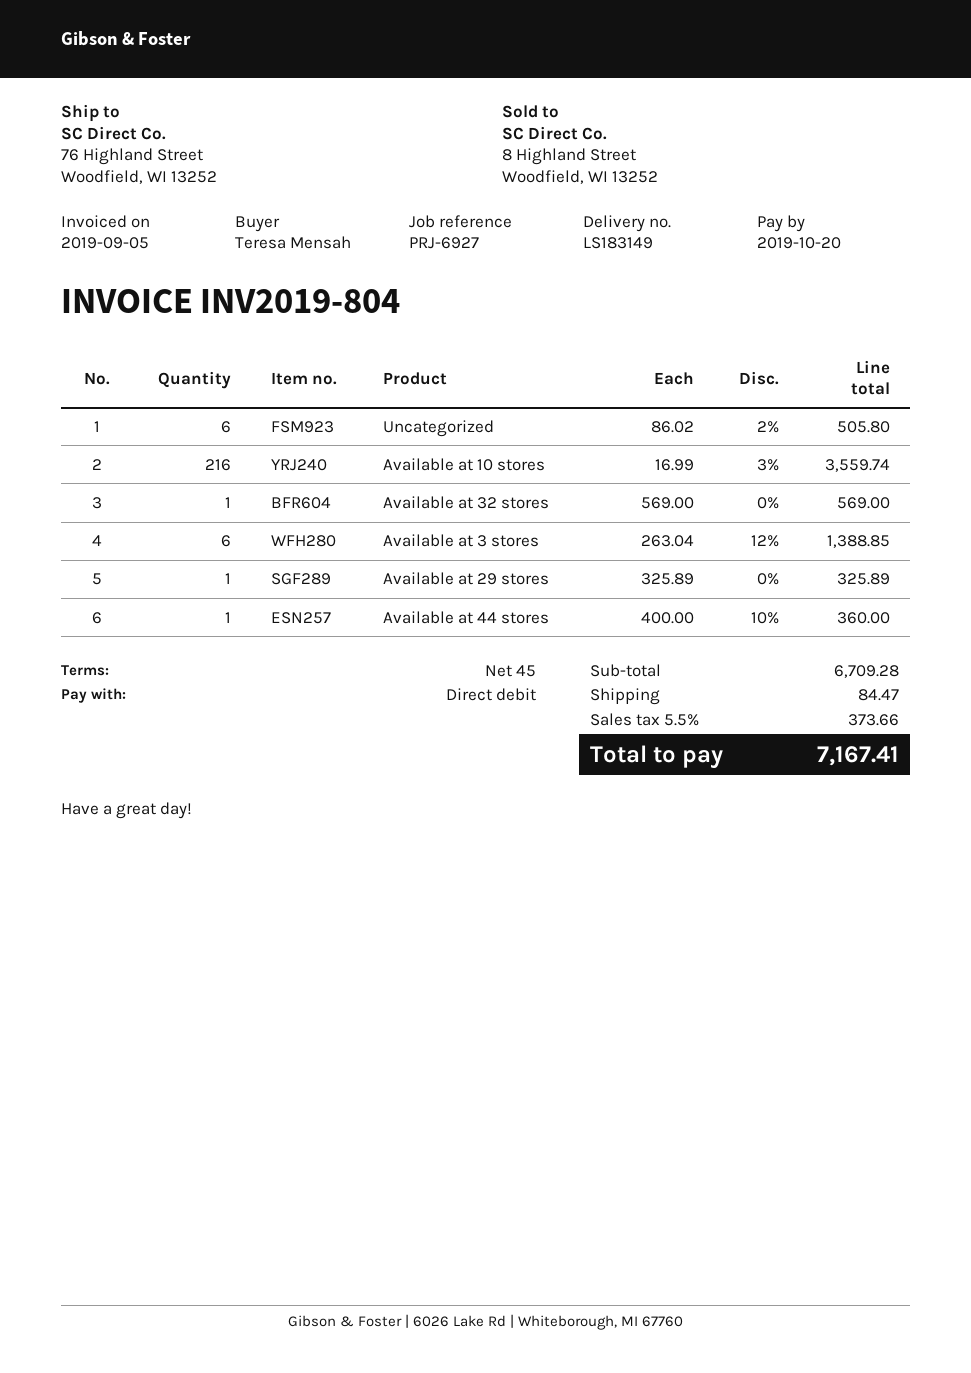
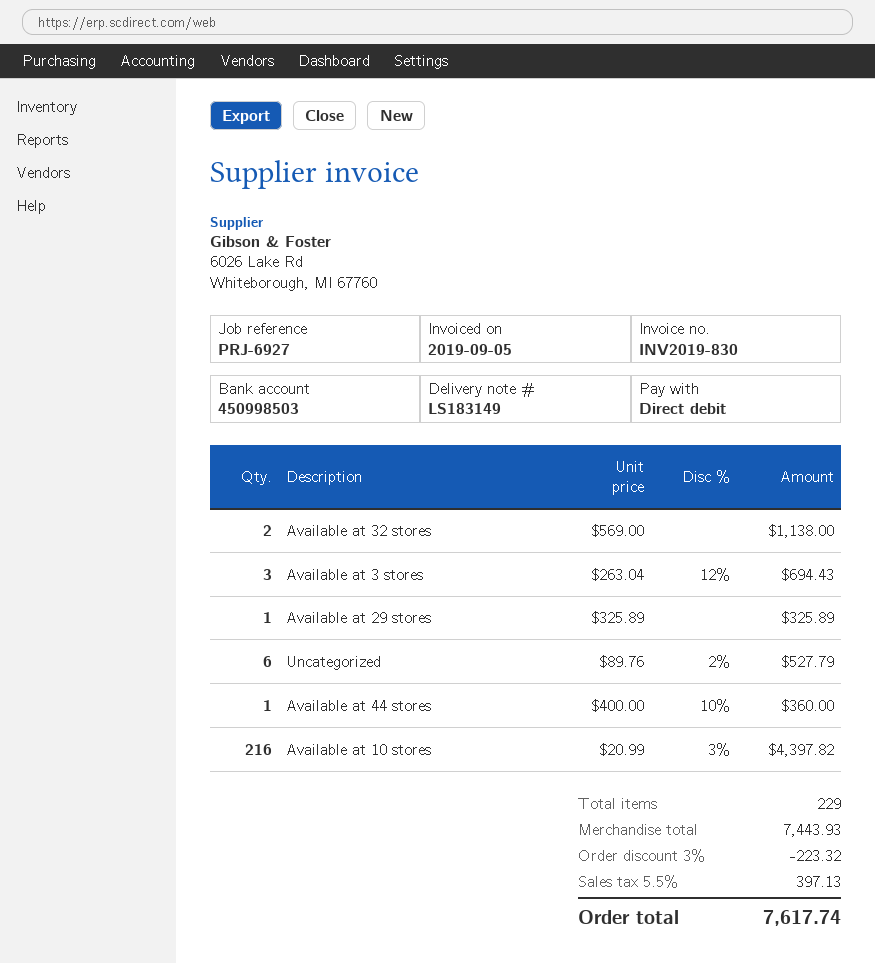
invoice number: INV2019-804 -> INV2019-830
Uncategorized: 6 x 86.02 - 2% = 505.80 -> 6 x 89.76 - 2% = 527.79
Available at 10 stores: 216 x 16.99 - 3% = 3559.74 -> 216 x 20.99 - 3% = 4397.82
Available at 32 stores: 1 x 569.00 = 569.00 -> 2 x 569.00 = 1138.00
Available at 3 stores: 6 x 263.04 - 12% = 1388.85 -> 3 x 263.04 - 12% = 694.43
subtotal: 6709.28 -> 7443.93
discount: none -> 3% = 223.32
shipping: 84.47 -> none
tax: 5.5% = 373.66 -> 5.5% = 397.13
total: 7167.41 -> 7617.74

